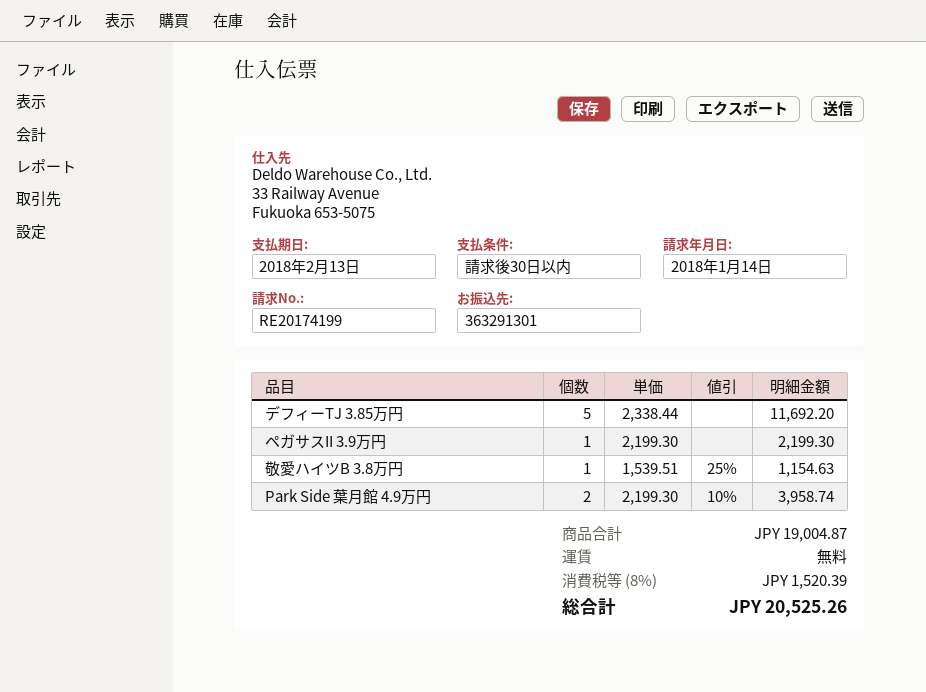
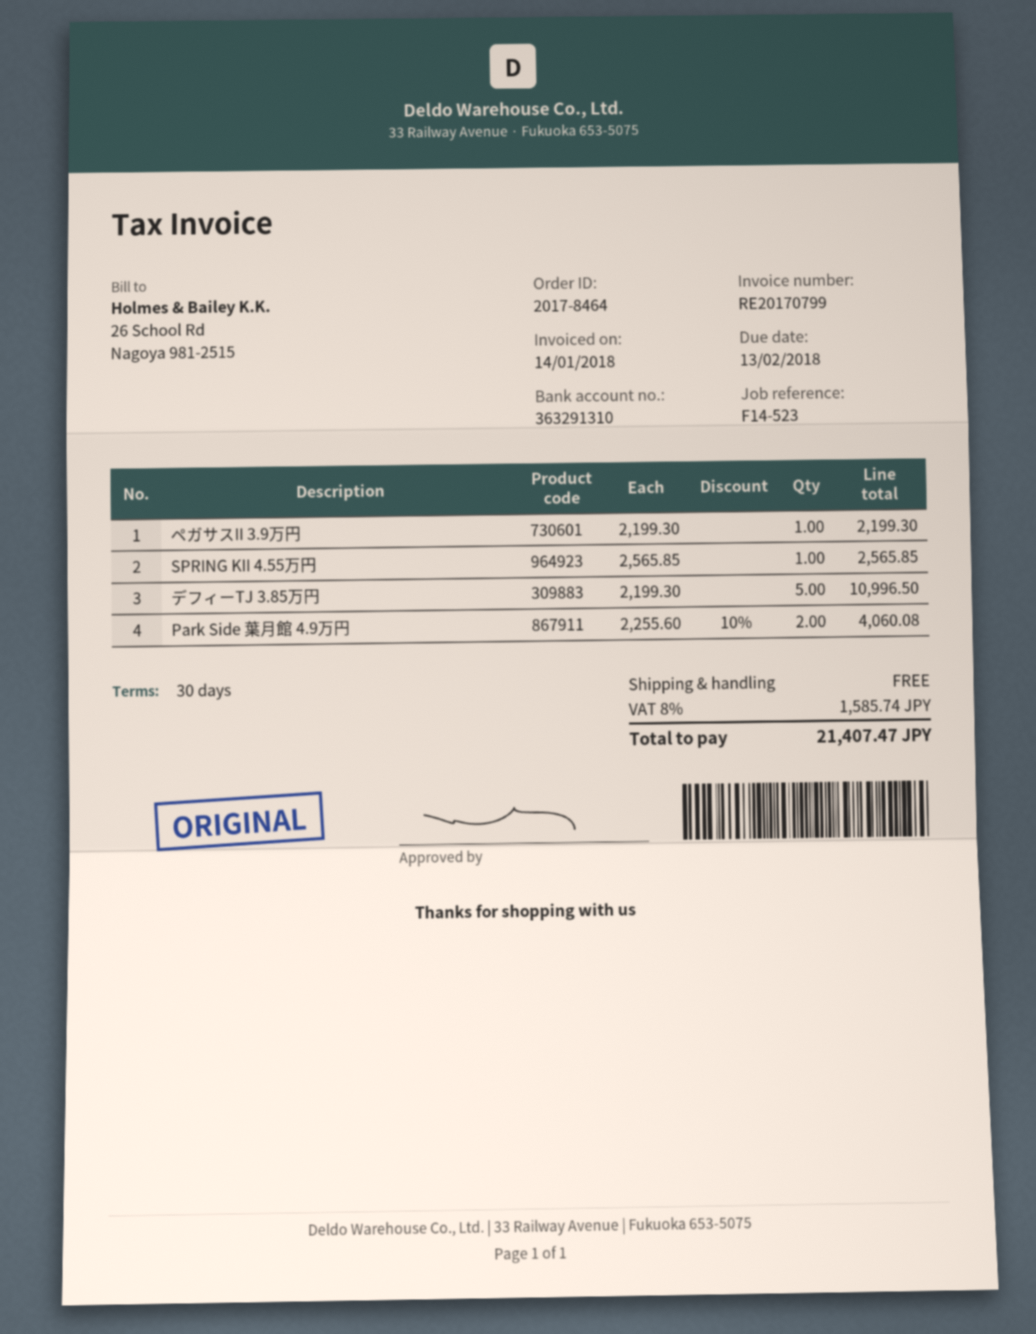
invoice number: RE20174199 -> RE20170799
bank account: 363291301 -> 363291310
デフィーTJ 3.85万円: 5 x 2338.44 = 11692.20 -> 5 x 2199.30 = 10996.50
敬愛ハイツB 3.8万円: 1 x 1539.51 - 25% = 1154.63 -> none
Park Side 葉月館 4.9万円: 2 x 2199.30 - 10% = 3958.74 -> 2 x 2255.60 - 10% = 4060.08
SPRING KII 4.55万円: none -> 1 x 2565.85 = 2565.85
tax: 8% = 1520.39 -> 8% = 1585.74
total: 20525.26 -> 21407.47

